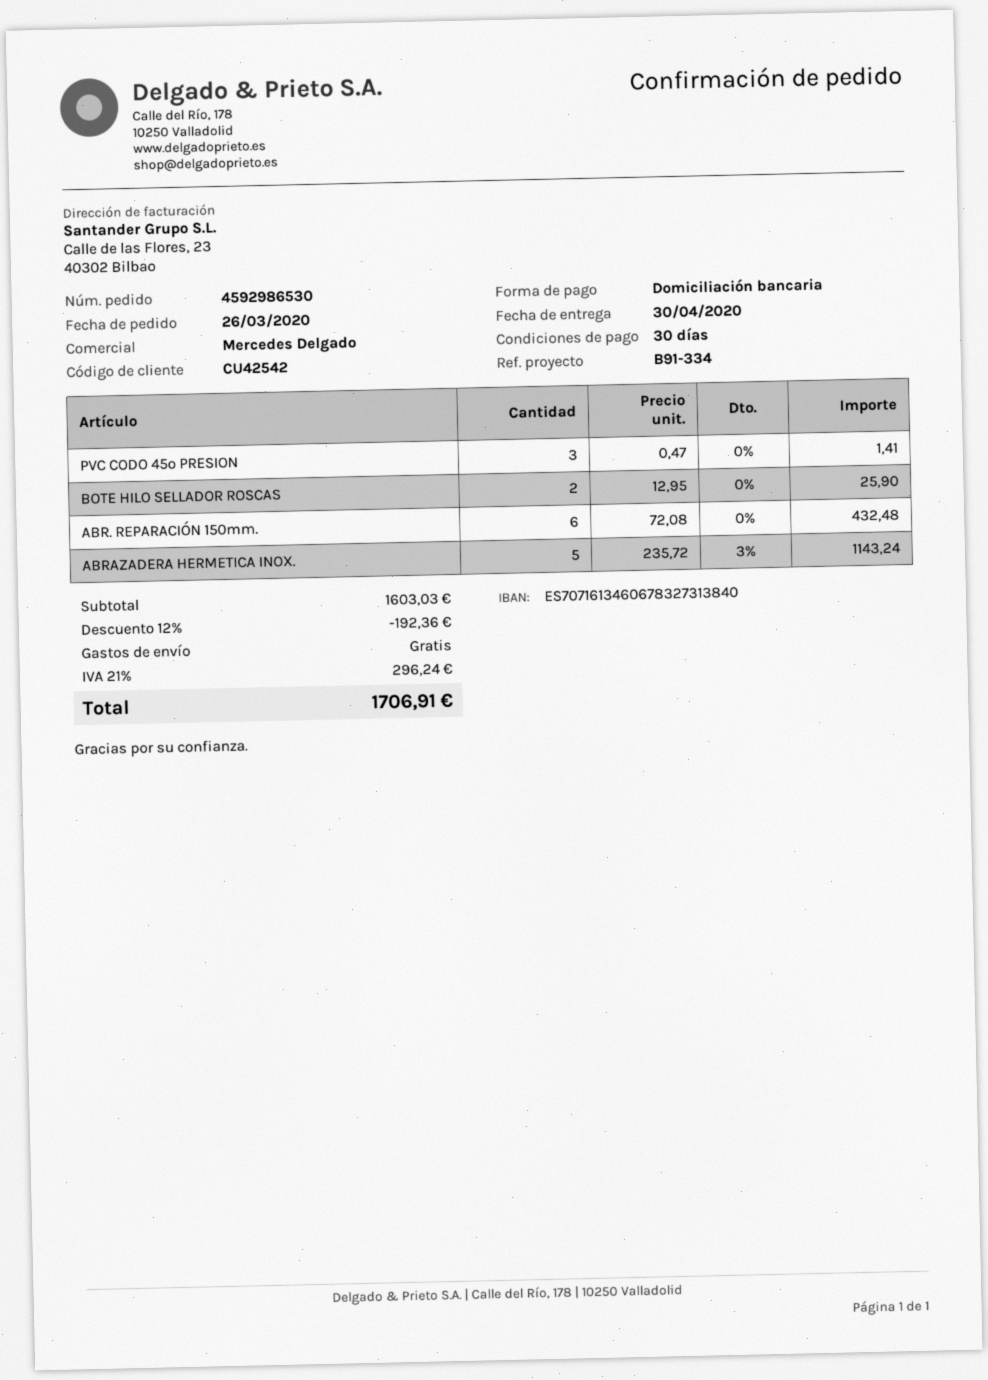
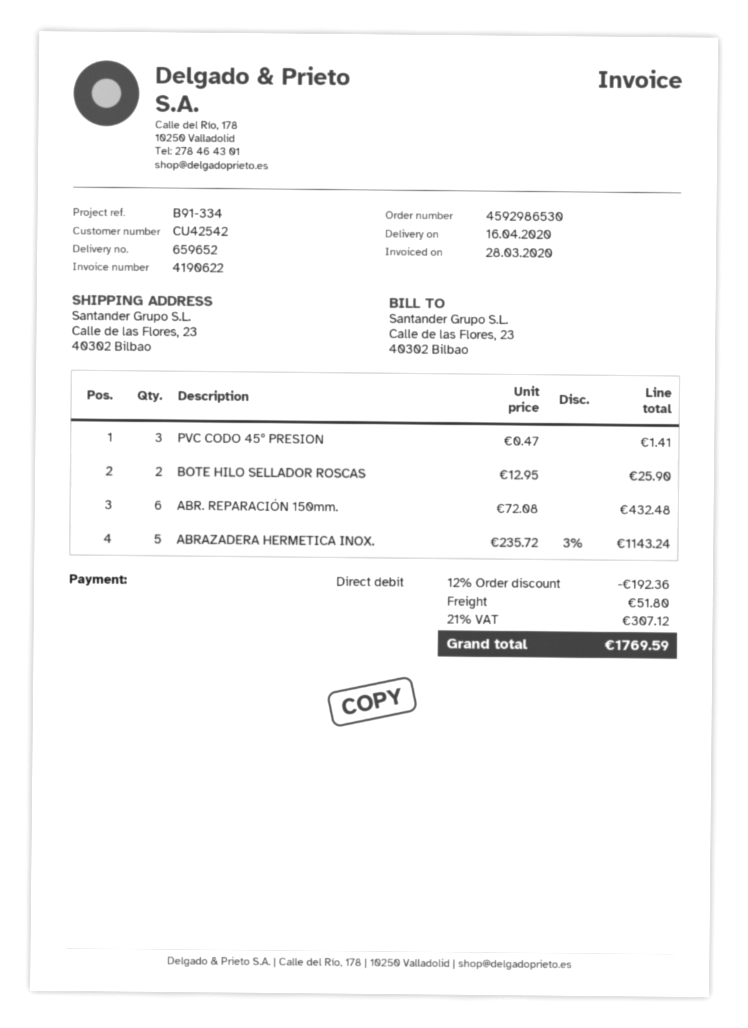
delivery date: 2020-04-30 -> 2020-04-16
shipping: 0.00 -> 51.80
tax: 21% = 296.24 -> 21% = 307.12
total: 1706.91 -> 1769.59

